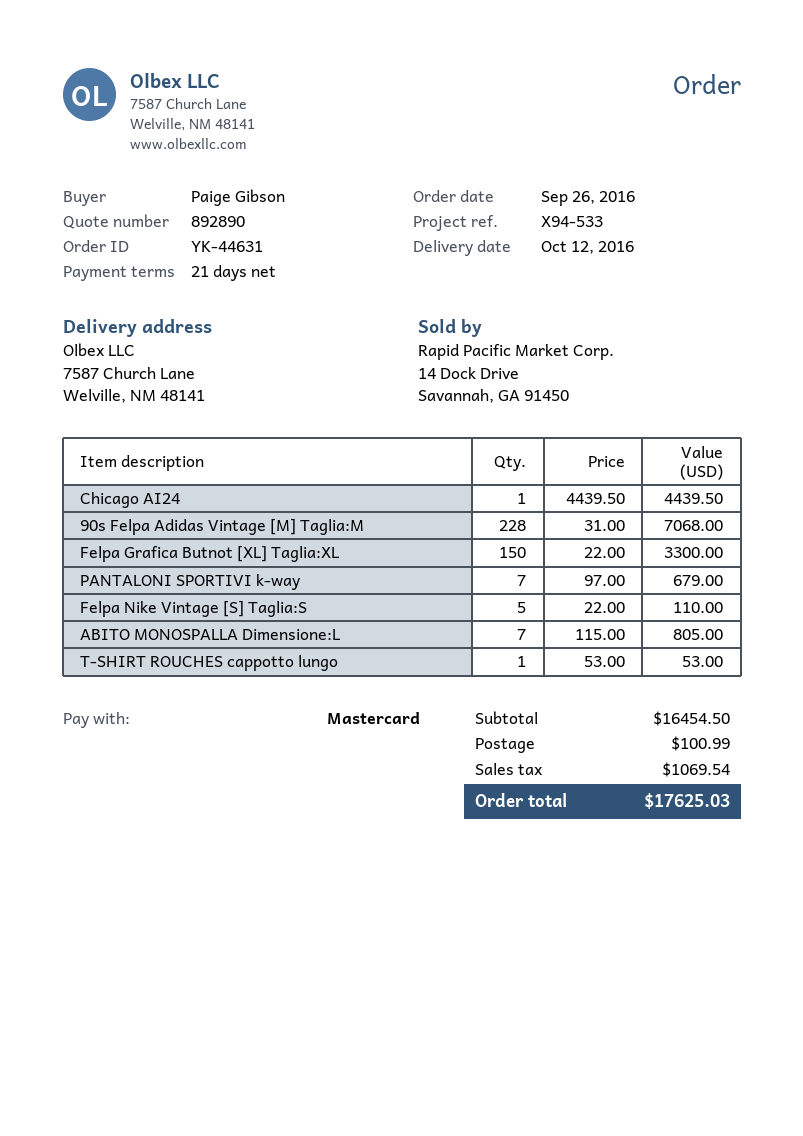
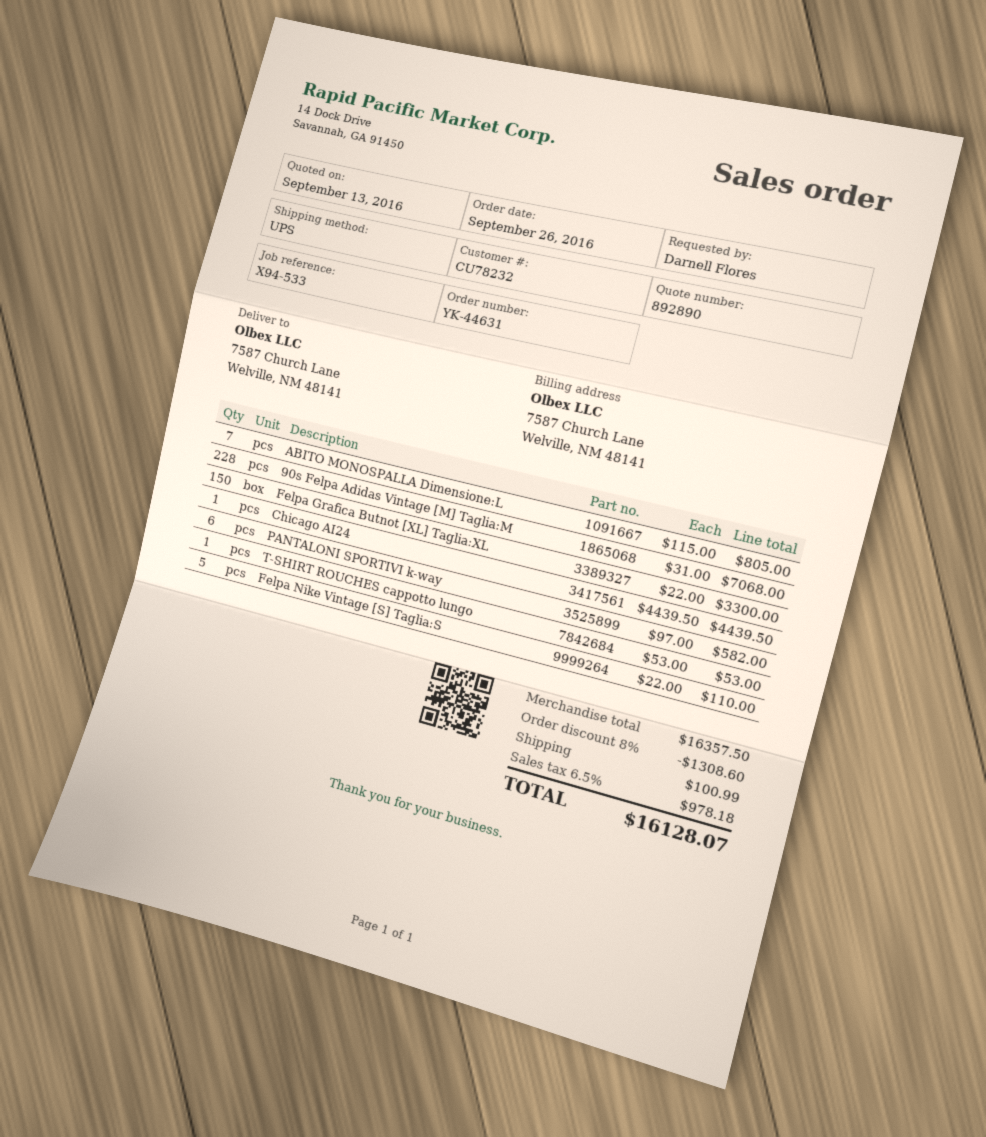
ordered by: Paige Gibson -> Darnell Flores
PANTALONI SPORTIVI k-way: 7 x 97.00 = 679.00 -> 6 x 97.00 = 582.00
subtotal: 16454.50 -> 16357.50
discount: none -> 8% = 1308.60
tax: 1069.54 -> 978.18
total: 17625.03 -> 16128.07

